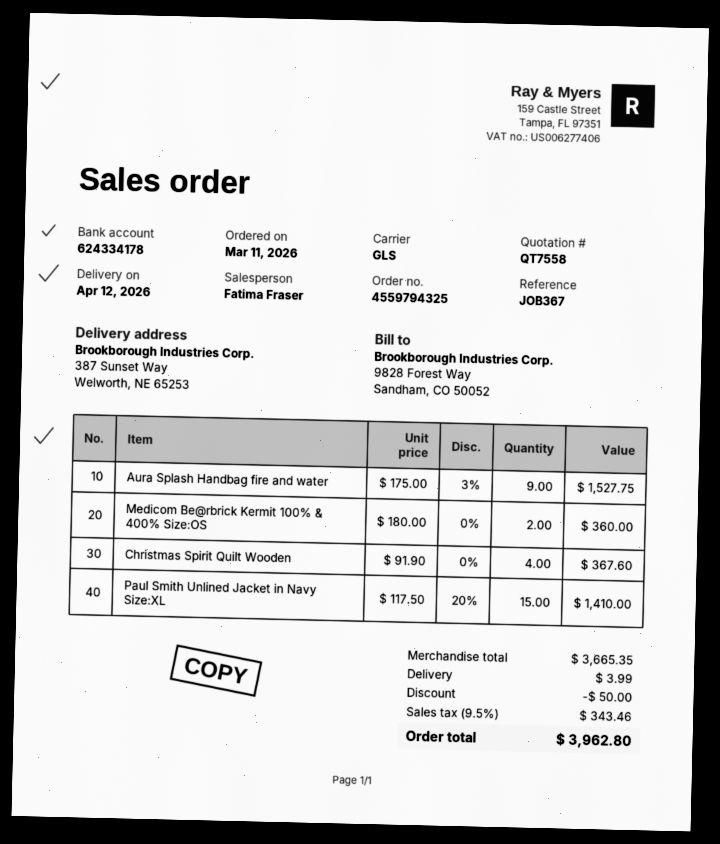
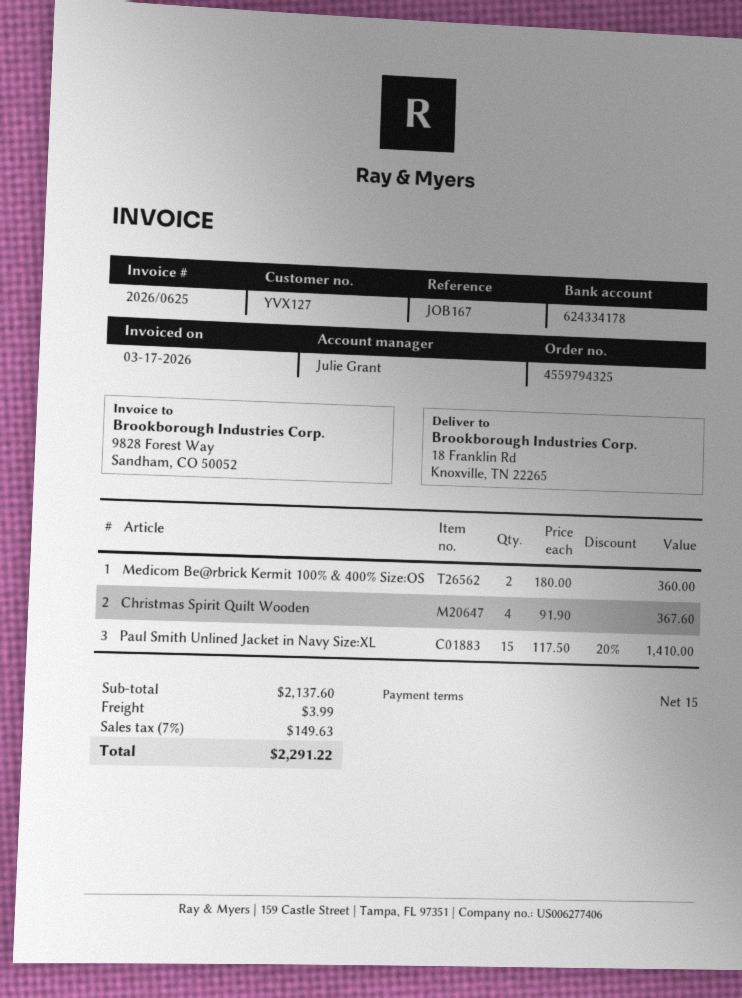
reference: JOB367 -> JOB167
sales rep: Fatima Fraser -> Julie Grant
ship to: 387 Sunset Way, Welworth, NE 65253 -> 18 Franklin Rd, Knoxville, TN 22265
Aura Splash Handbag fire and water: 9 x 175.00 - 3% = 1527.75 -> none
subtotal: 3665.35 -> 2137.60
discount: 50.00 -> none
tax: 9.5% = 343.46 -> 7% = 149.63
total: 3962.80 -> 2291.22

